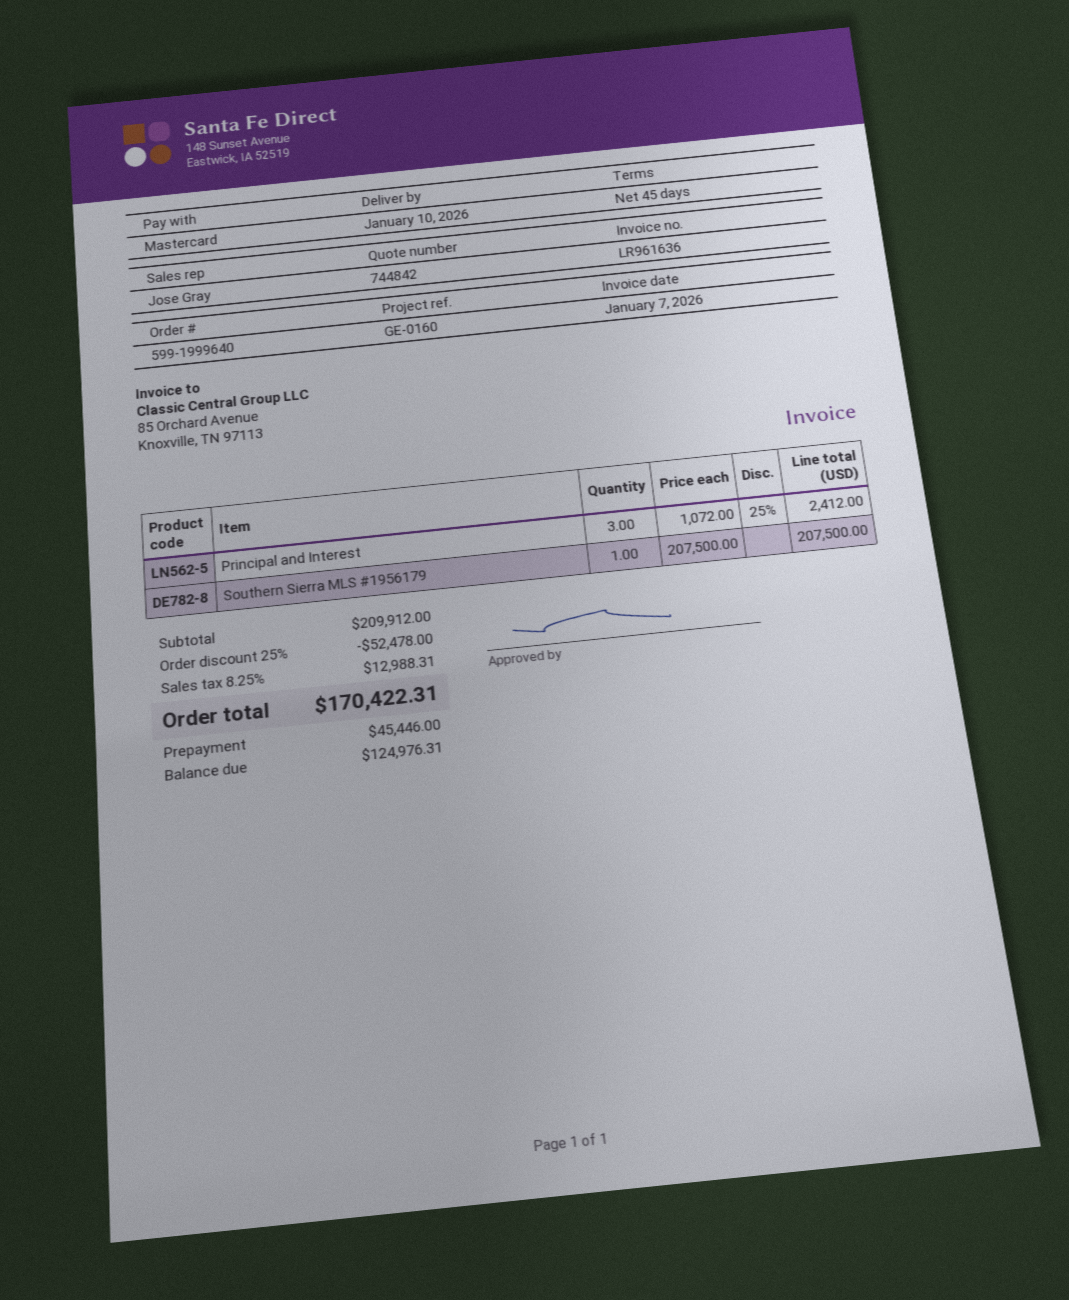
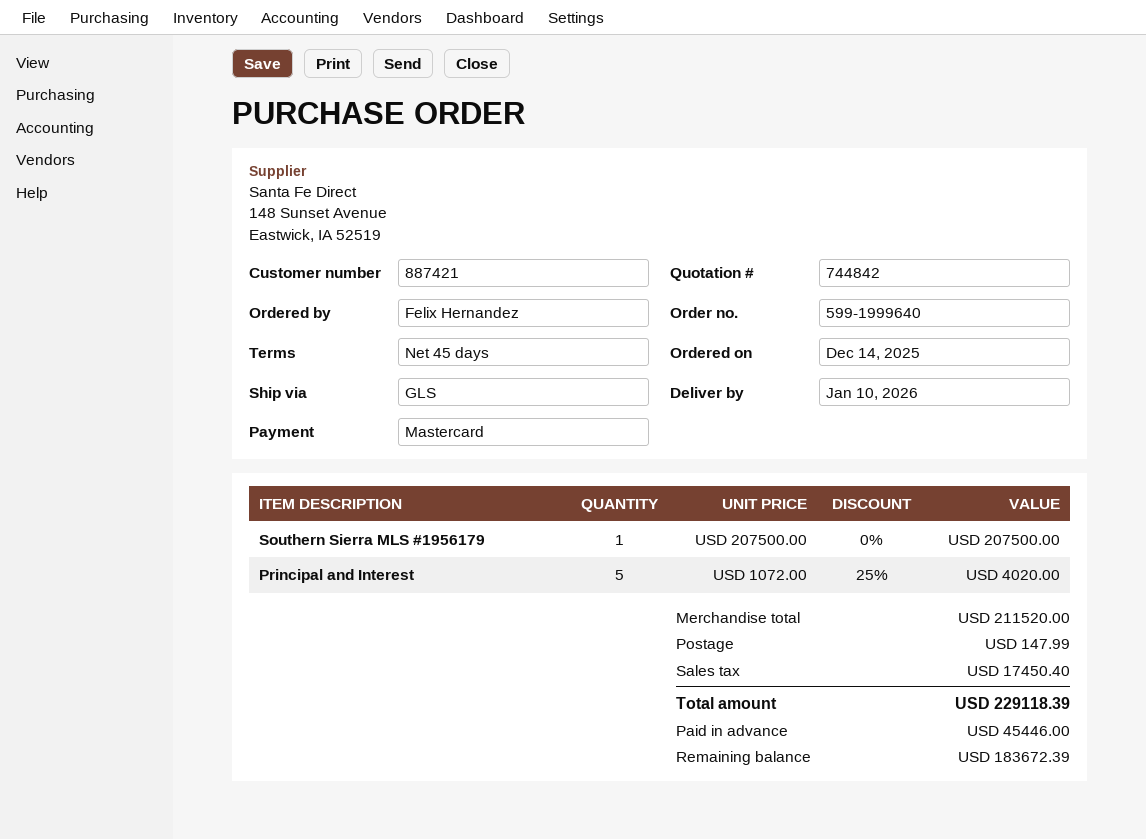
Principal and Interest: 3 x 1072.00 - 25% = 2412.00 -> 5 x 1072.00 - 25% = 4020.00
subtotal: 209912.00 -> 211520.00
discount: 25% = 52478.00 -> none
shipping: none -> 147.99
tax: 12988.31 -> 17450.40
total: 170422.31 -> 229118.39
balance: 124976.31 -> 183672.39

